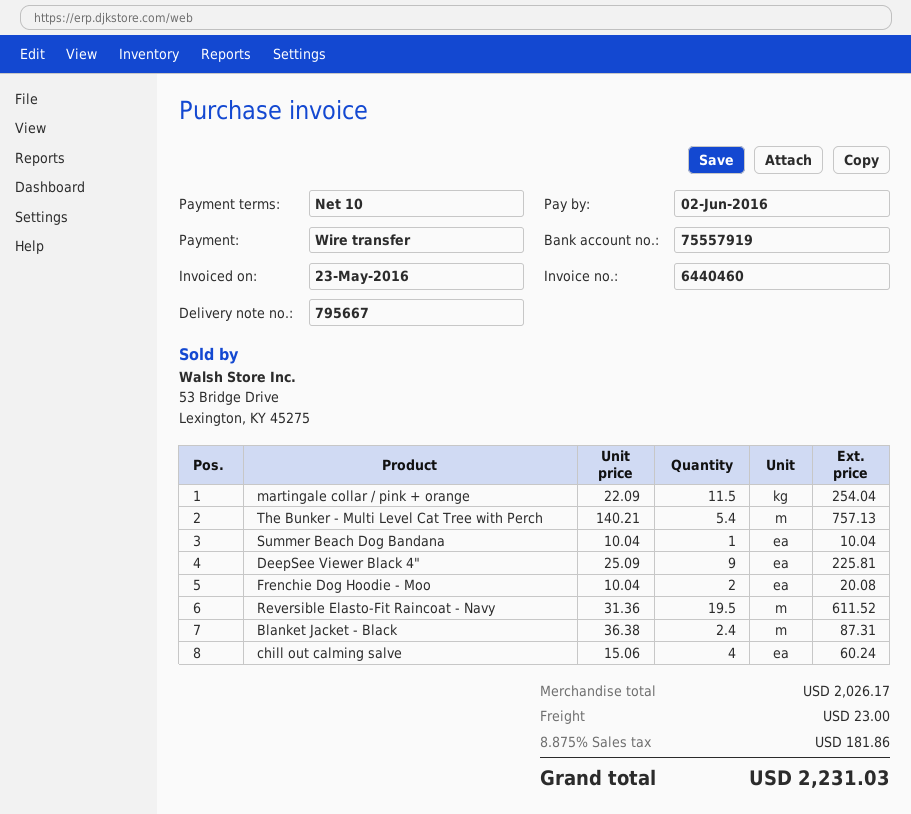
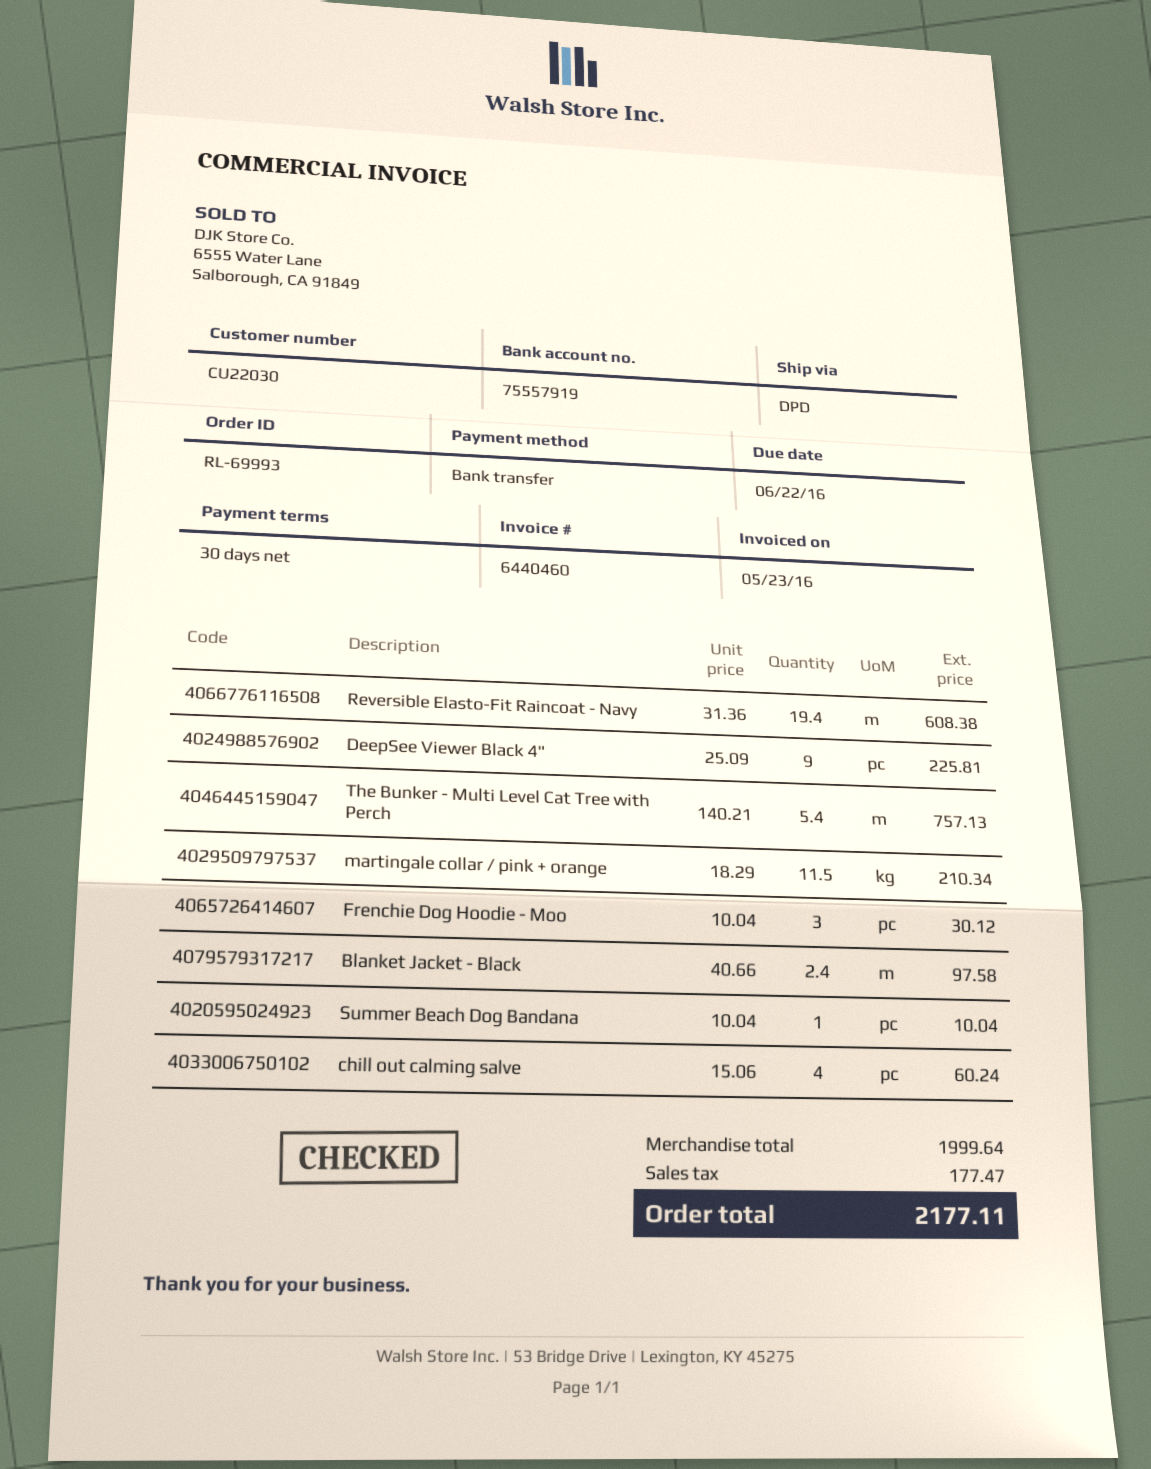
payment terms: 10 days -> 30 days
due date: 2016-06-02 -> 2016-06-22
martingale collar / pink + orange: 11.5 x 22.09 = 254.04 -> 11.5 x 18.29 = 210.34
Frenchie Dog Hoodie - Moo: 2 x 10.04 = 20.08 -> 3 x 10.04 = 30.12
Reversible Elasto-Fit Raincoat - Navy: 19.5 x 31.36 = 611.52 -> 19.4 x 31.36 = 608.38
Blanket Jacket - Black: 2.4 x 36.38 = 87.31 -> 2.4 x 40.66 = 97.58
subtotal: 2026.17 -> 1999.64
shipping: 23.00 -> none
tax: 181.86 -> 177.47
total: 2231.03 -> 2177.11

